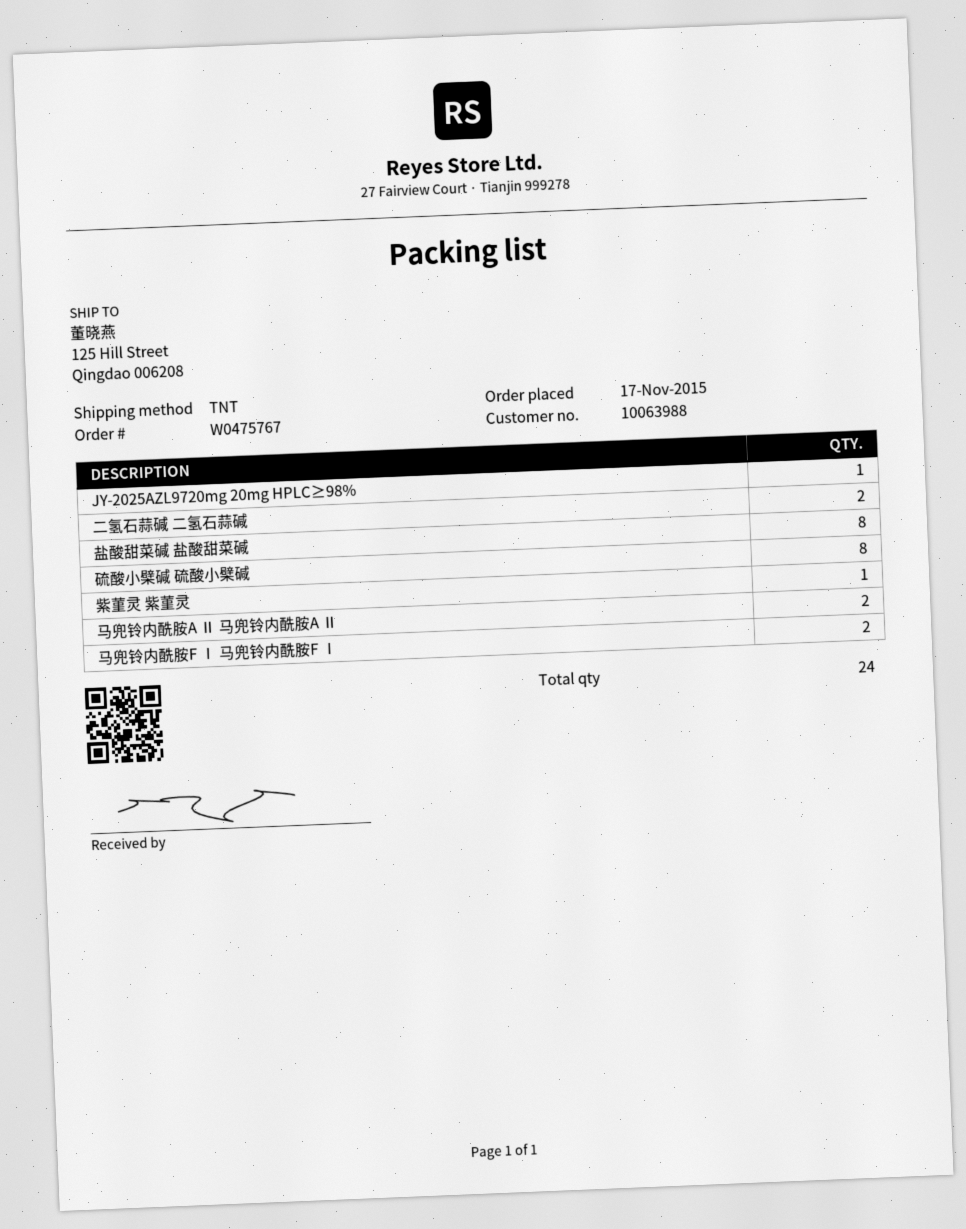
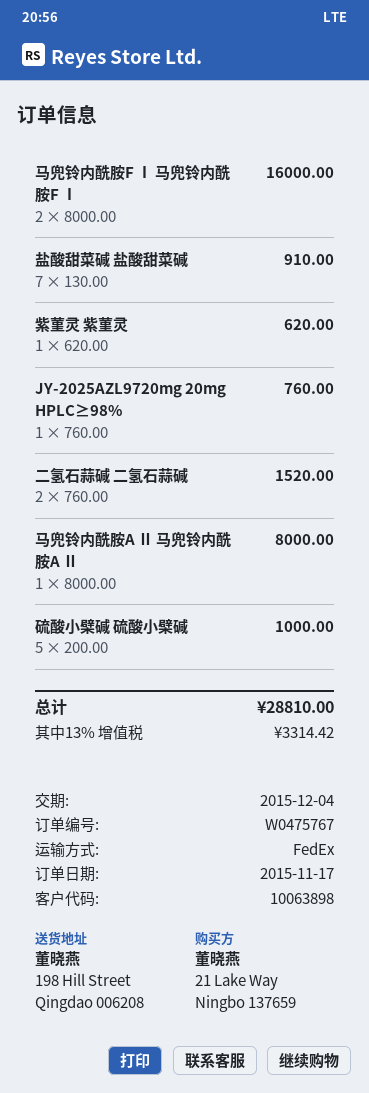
customer number: 10063988 -> 10063898
shipping method: TNT -> FedEx
ship to: 125 Hill Street, Qingdao 006208 -> 198 Hill Street, Qingdao 006208
盐酸甜菜碱 盐酸甜菜碱: 8 -> 7
硫酸小檗碱 硫酸小檗碱: 8 -> 5
马兜铃内酰胺A Ⅱ 马兜铃内酰胺A Ⅱ: 2 -> 1

